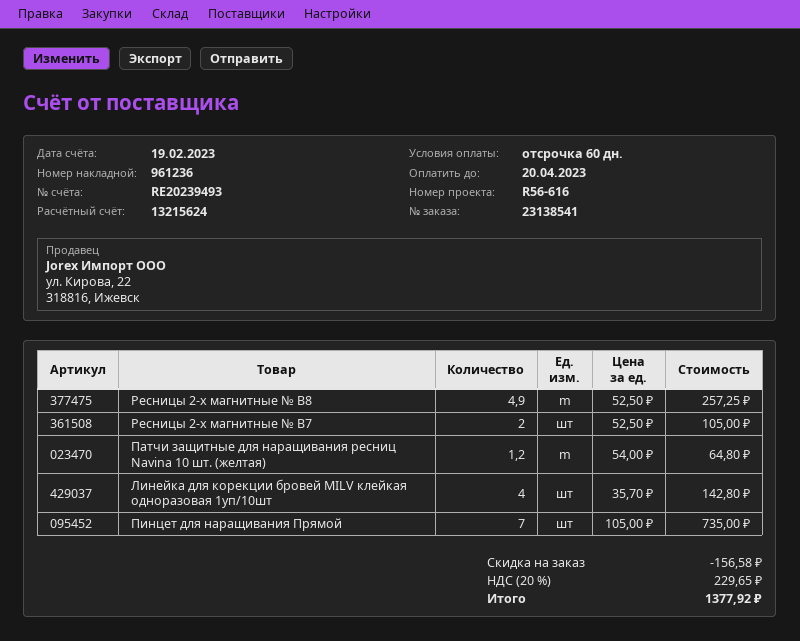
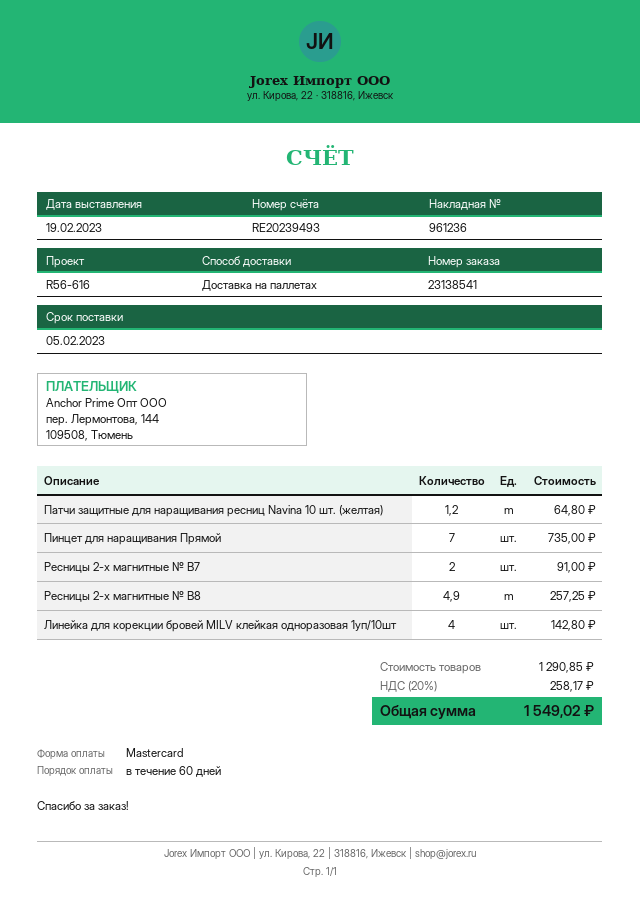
Ресницы 2-х магнитные № B7: 2 for 105.00 -> 2 for 91.00
discount: 156.58 -> none
tax: 20% = 229.65 -> 20% = 258.17
total: 1377.92 -> 1549.02

